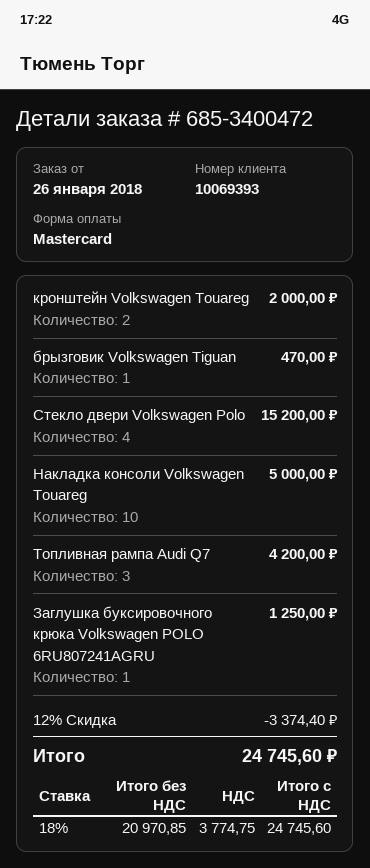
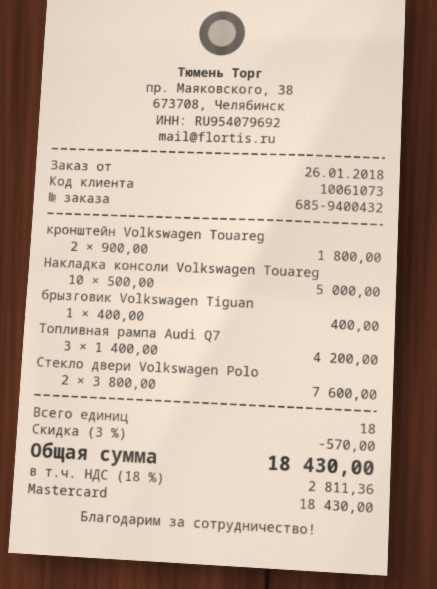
order number: 685-3400472 -> 685-9400432
customer number: 10069393 -> 10061073
кронштейн Volkswagen Touareg: 2 for 2000.00 -> 2 for 1800.00
брызговик Volkswagen Tiguan: 1 for 470.00 -> 1 for 400.00
Стекло двери Volkswagen Polo: 4 for 15200.00 -> 2 for 7600.00
Заглушка буксировочного крюка Volkswagen POLO 6RU807241AGRU: 1 for 1250.00 -> none
discount: 12% = 3374.40 -> 3% = 570.00
tax: 18% = 3774.75 -> 18% = 2811.36
total: 24745.60 -> 18430.00

